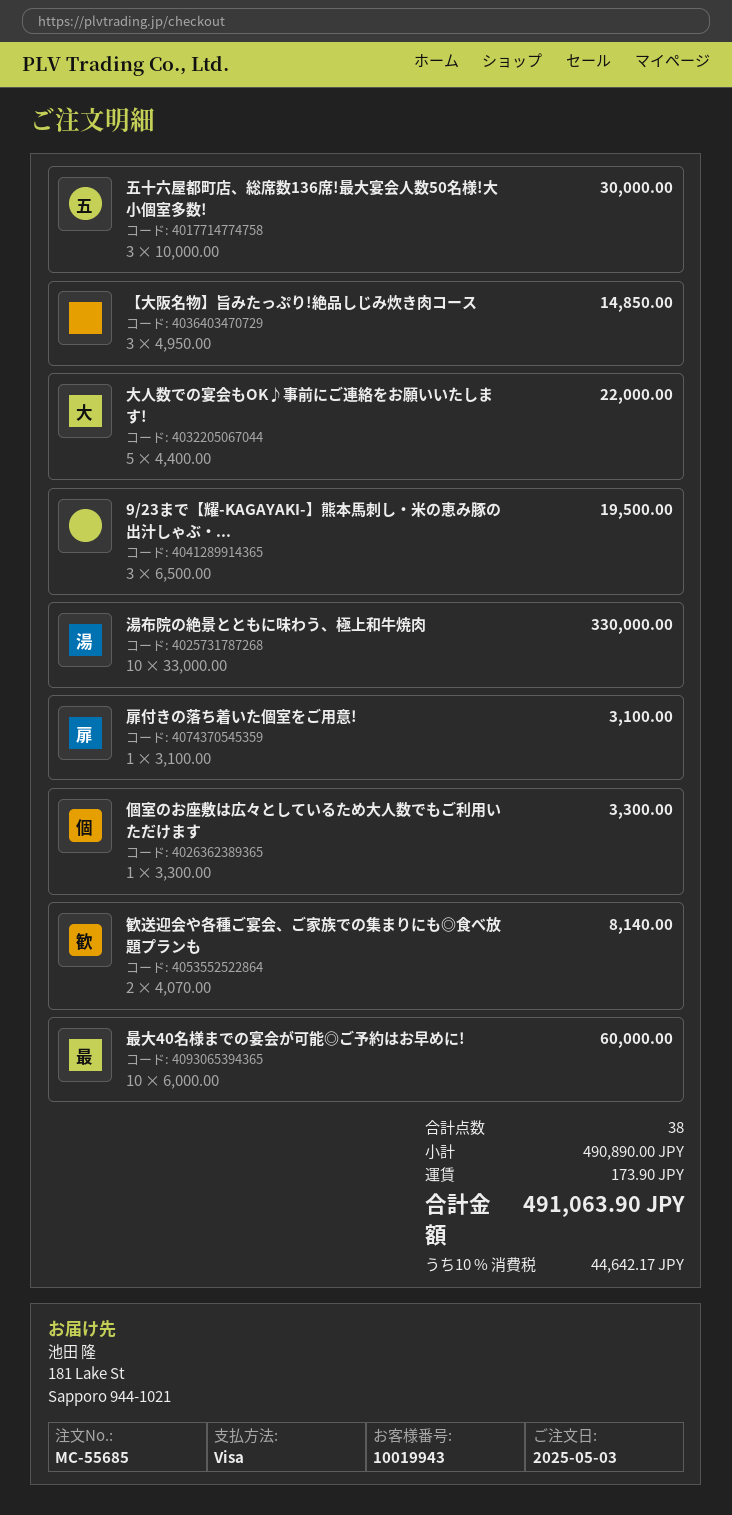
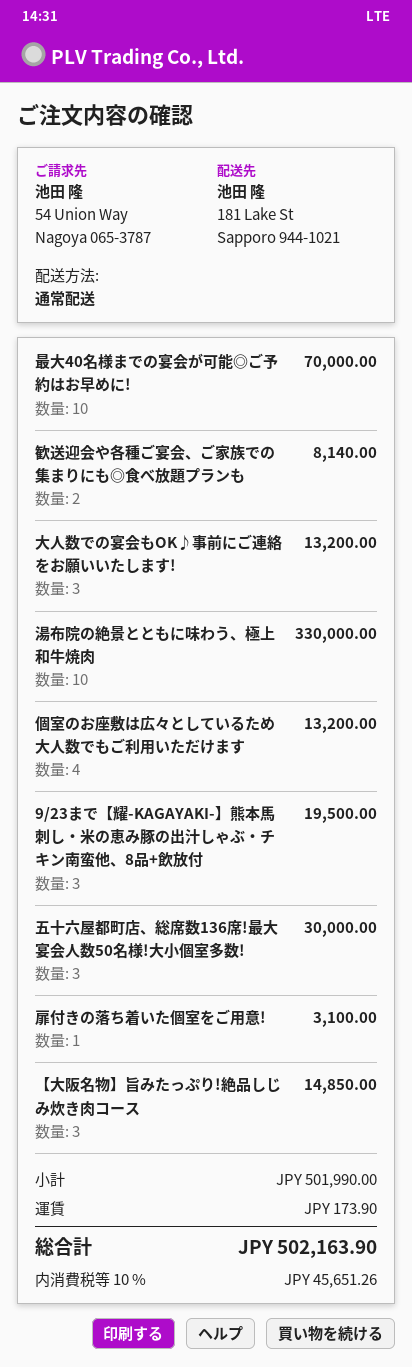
大人数での宴会もOK♪事前にご連絡をお願いいたします!: 5 for 22000.00 -> 3 for 13200.00
個室のお座敷は広々としているため大人数でもご利用いただけます: 1 for 3300.00 -> 4 for 13200.00
最大40名様までの宴会が可能◎ご予約はお早めに!: 10 for 60000.00 -> 10 for 70000.00
subtotal: 490890.00 -> 501990.00
tax: 10% = 44642.17 -> 10% = 45651.26
total: 491063.90 -> 502163.90

